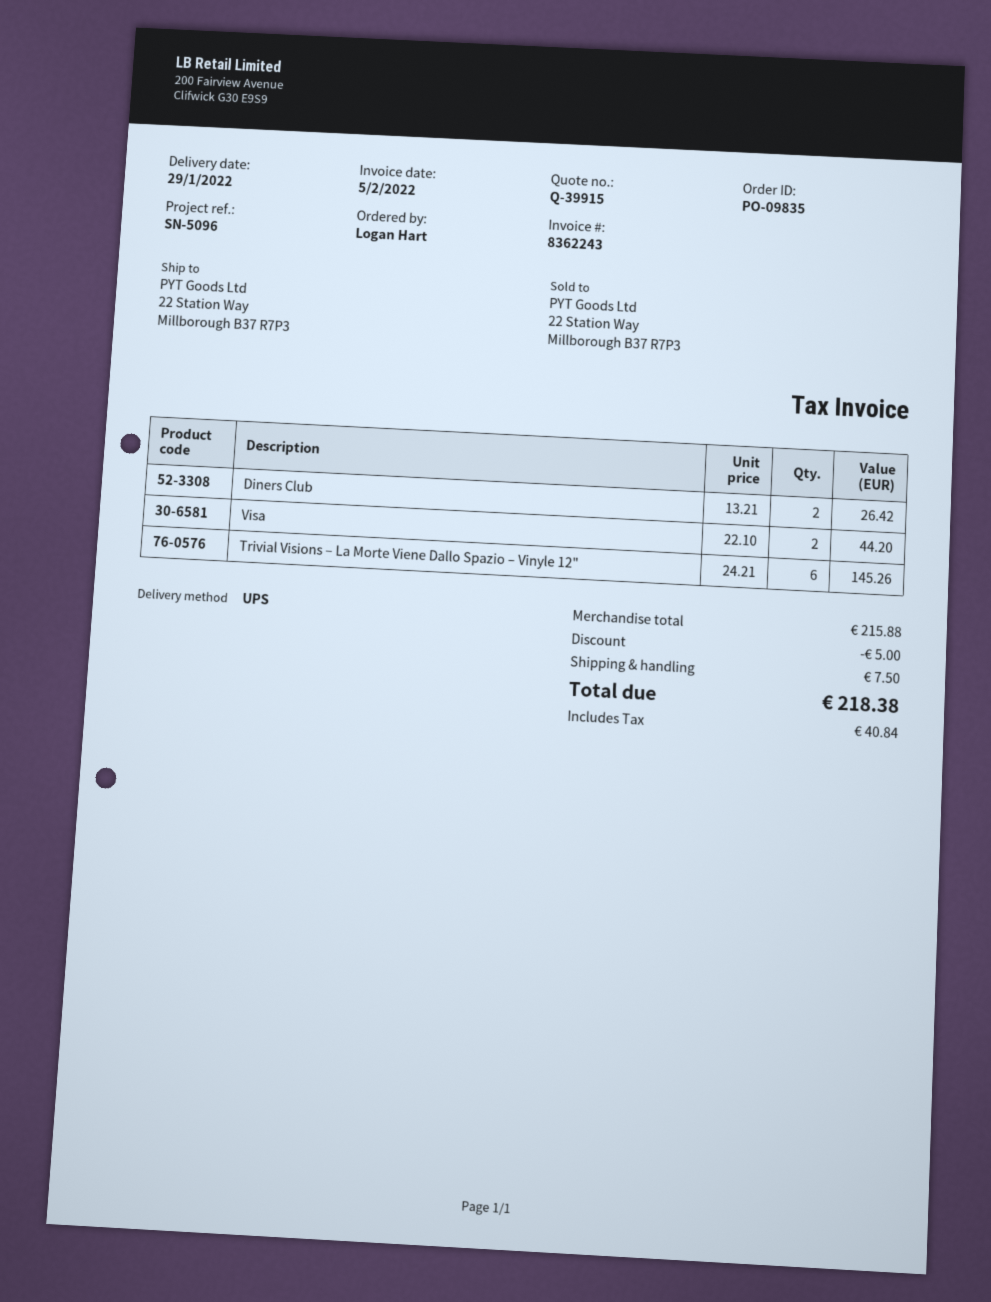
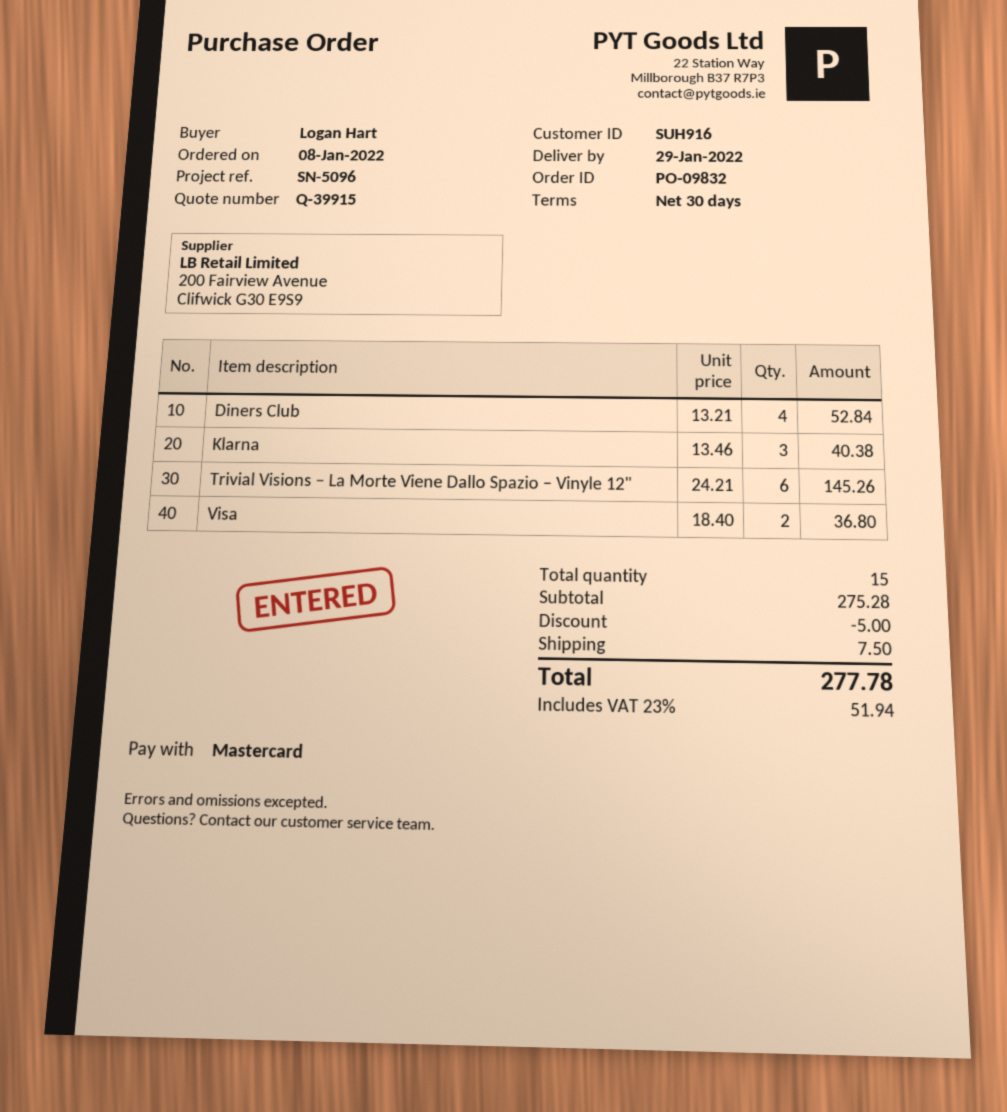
order number: PO-09835 -> PO-09832
Diners Club: 2 x 13.21 = 26.42 -> 4 x 13.21 = 52.84
Visa: 2 x 22.10 = 44.20 -> 2 x 18.40 = 36.80
Klarna: none -> 3 x 13.46 = 40.38
subtotal: 215.88 -> 275.28
tax: 40.84 -> 51.94
total: 218.38 -> 277.78

